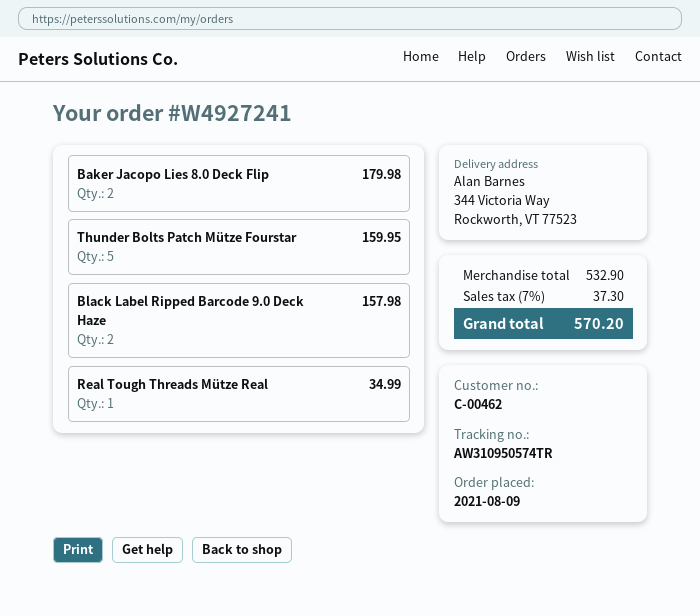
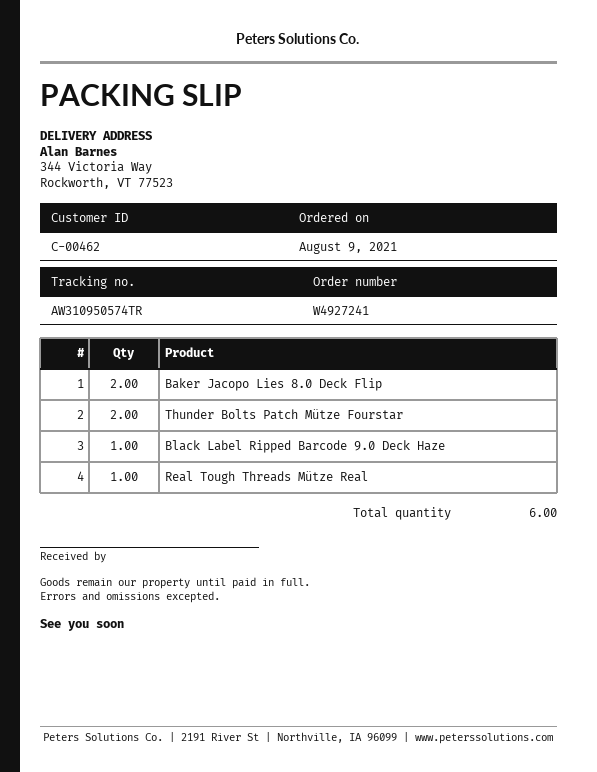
Thunder Bolts Patch Mütze Fourstar: 5 -> 2
Black Label Ripped Barcode 9.0 Deck Haze: 2 -> 1

